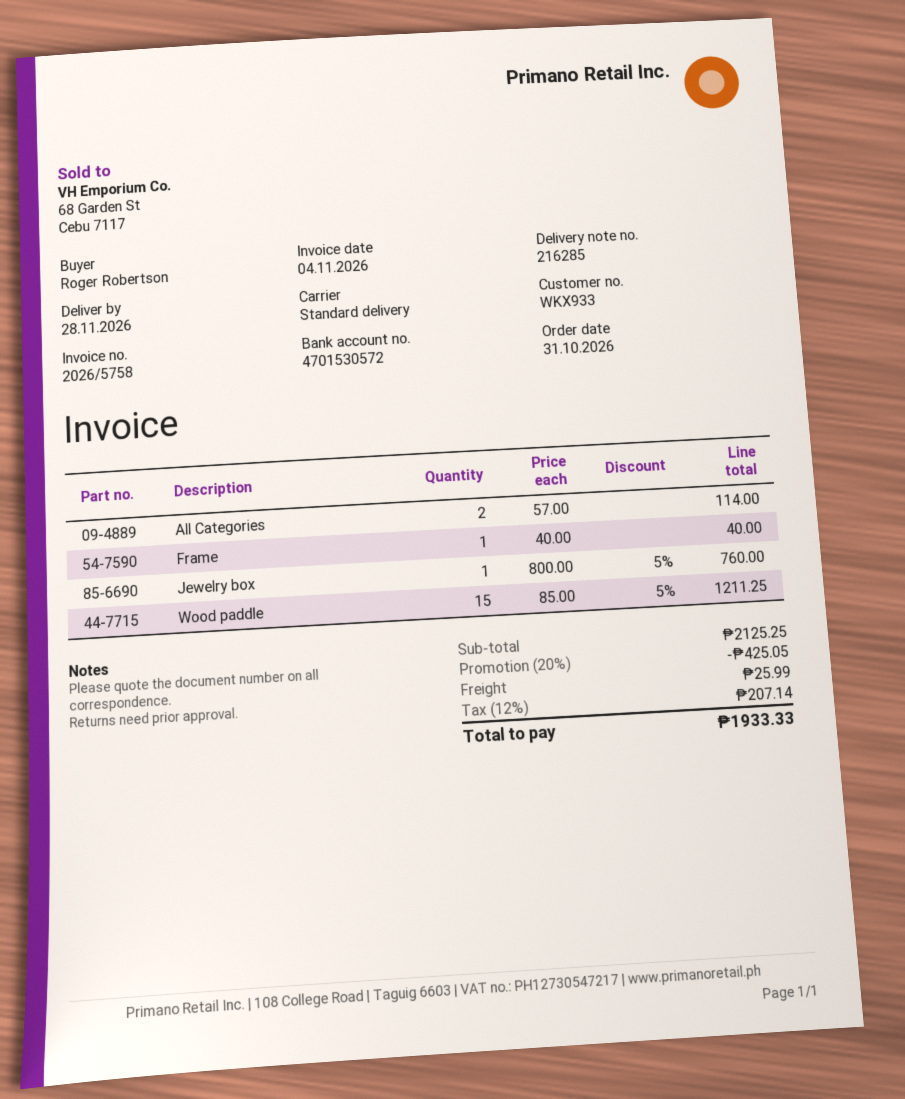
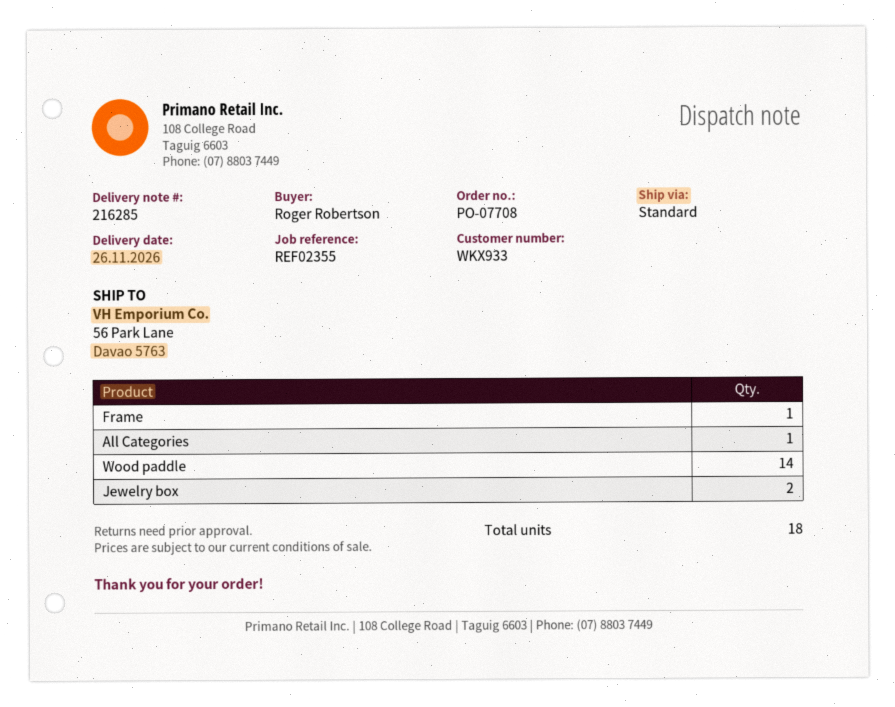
delivery date: 2026-11-28 -> 2026-11-26
All Categories: 2 -> 1
Jewelry box: 1 -> 2
Wood paddle: 15 -> 14

